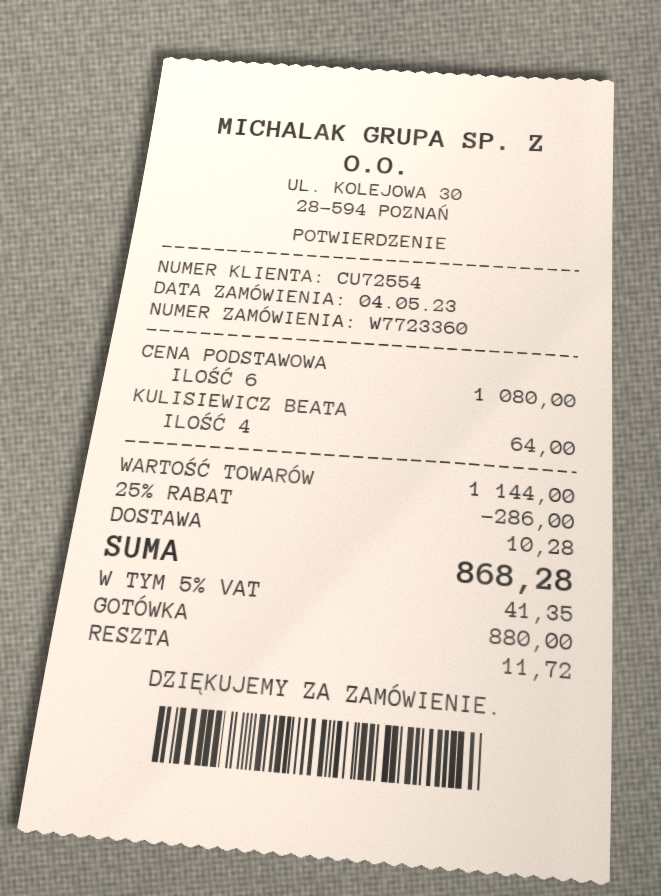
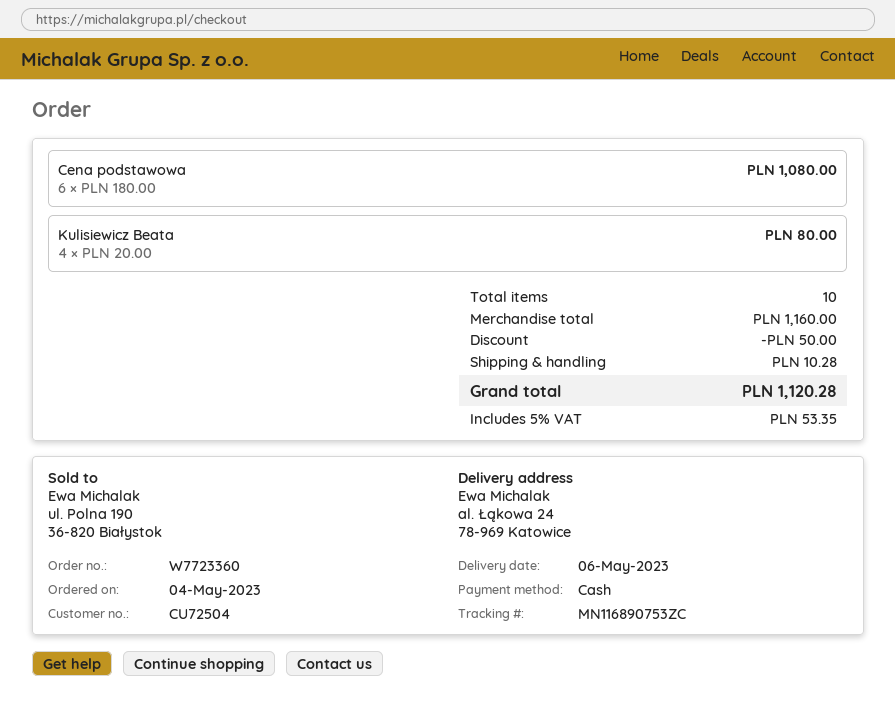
customer number: CU72554 -> CU72504
KULISIEWICZ BEATA: 4 for 64.00 -> 4 for 80.00
subtotal: 1144.00 -> 1160.00
discount: 286.00 -> 50.00
tax: 5% = 41.35 -> 5% = 53.35
total: 868.28 -> 1120.28

